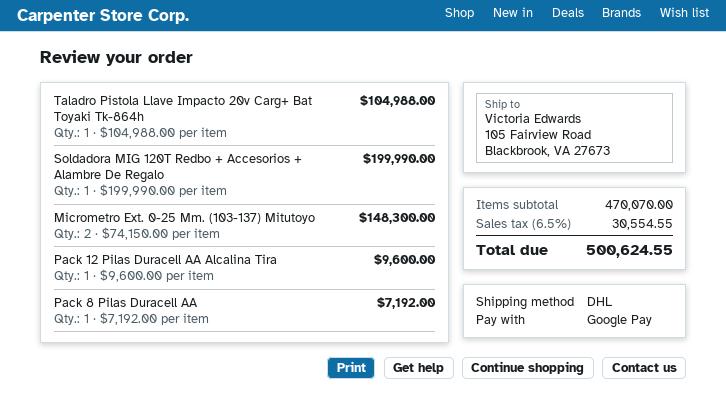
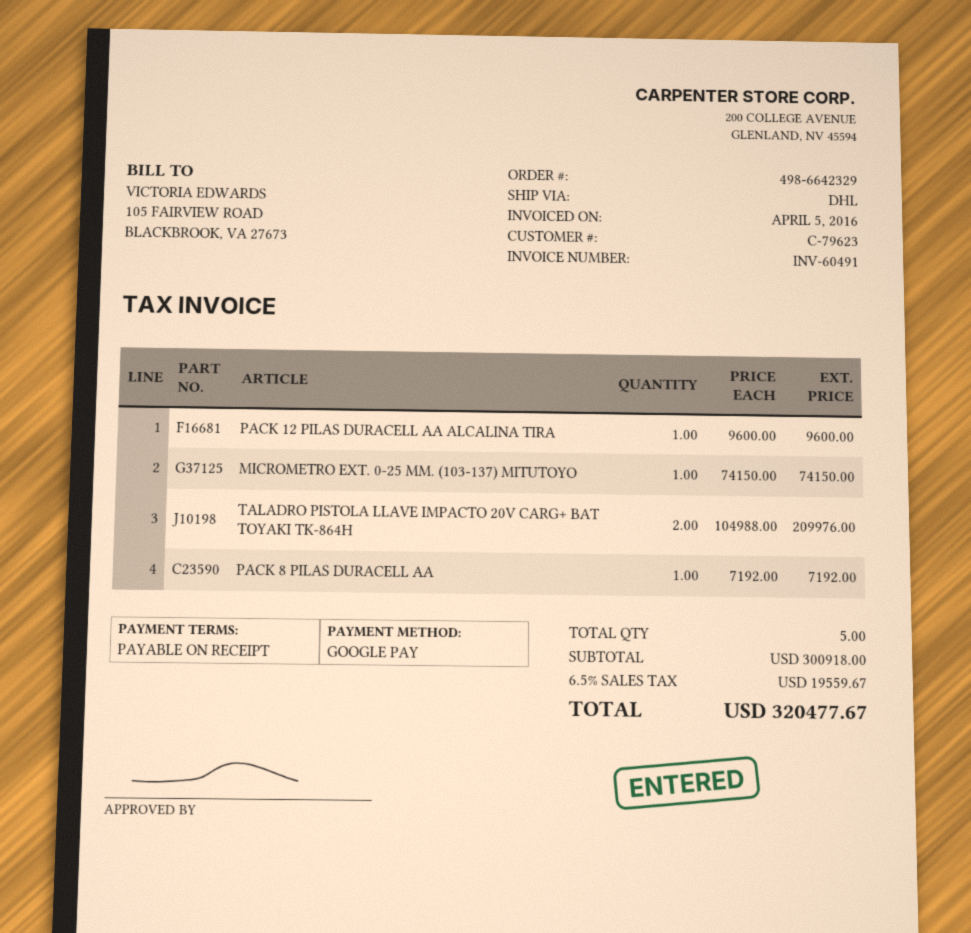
Taladro Pistola Llave Impacto 20v Carg+ Bat Toyaki Tk-864h: 1 x 104988.00 = 104988.00 -> 2 x 104988.00 = 209976.00
Soldadora MIG 120T Redbo + Accesorios + Alambre De Regalo: 1 x 199990.00 = 199990.00 -> none
Micrometro Ext. 0-25 Mm. (103-137) Mitutoyo: 2 x 74150.00 = 148300.00 -> 1 x 74150.00 = 74150.00
subtotal: 470070.00 -> 300918.00
tax: 6.5% = 30554.55 -> 6.5% = 19559.67
total: 500624.55 -> 320477.67

